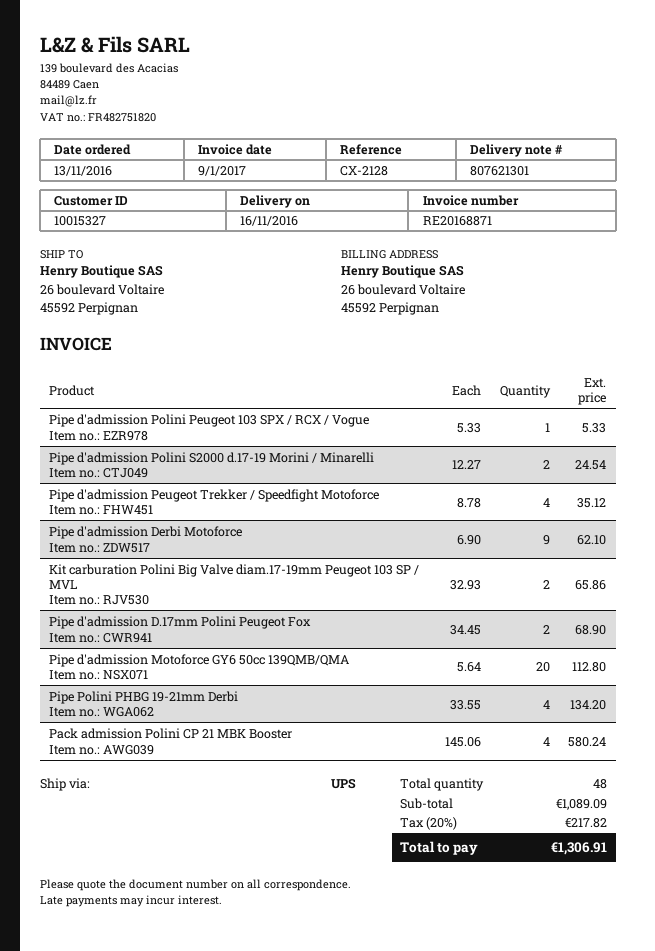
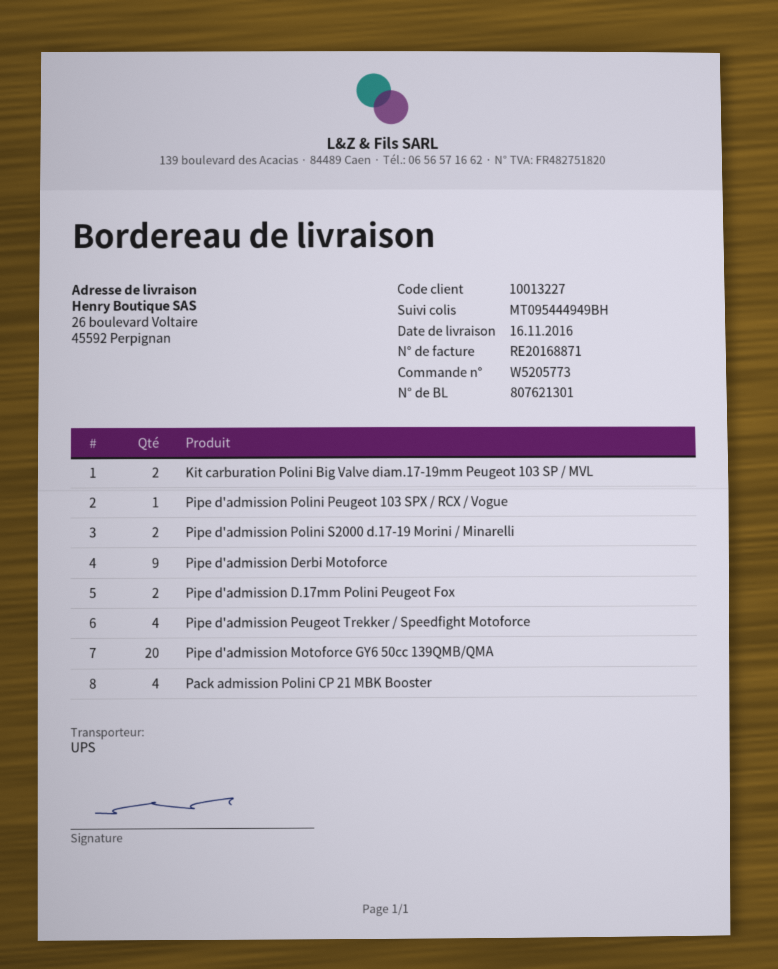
customer number: 10015327 -> 10013227
Pipe Polini PHBG 19-21mm Derbi: 4 -> none

